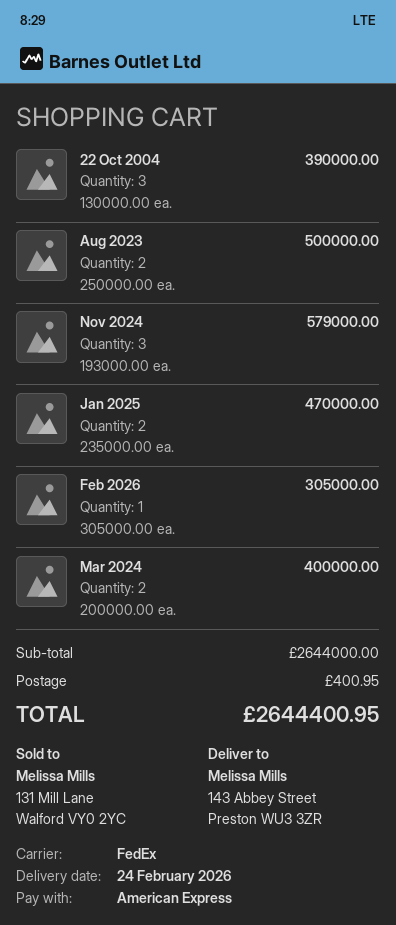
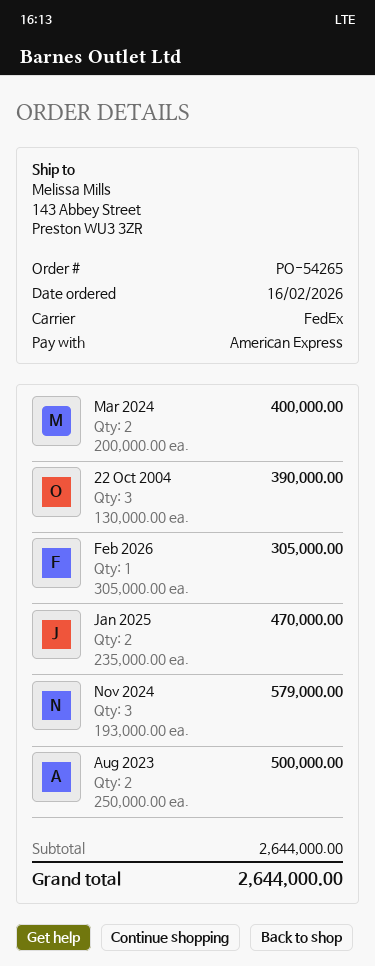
shipping: 400.95 -> none
total: 2644400.95 -> 2644000.00

